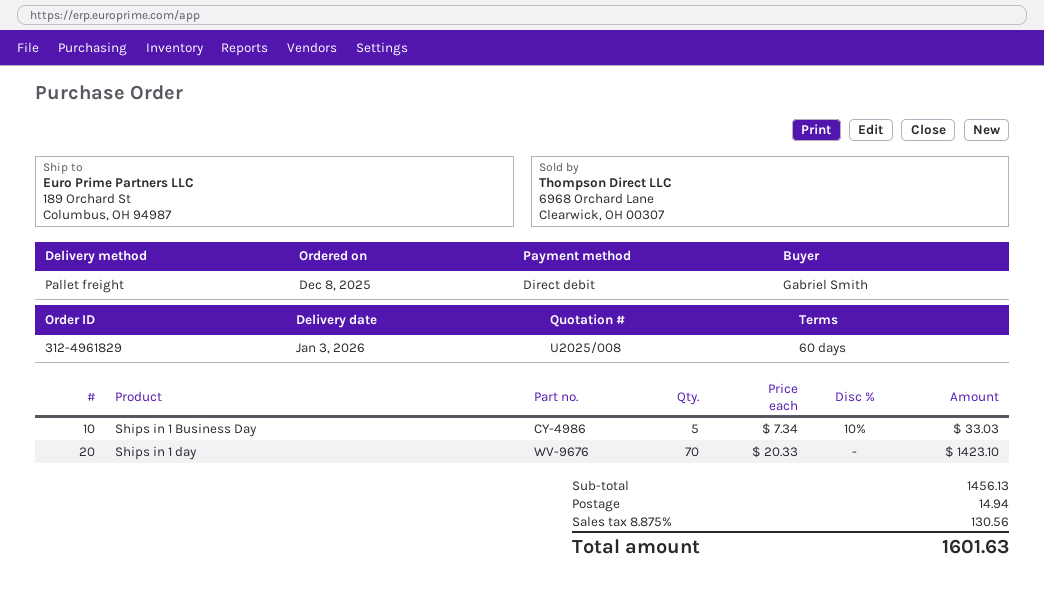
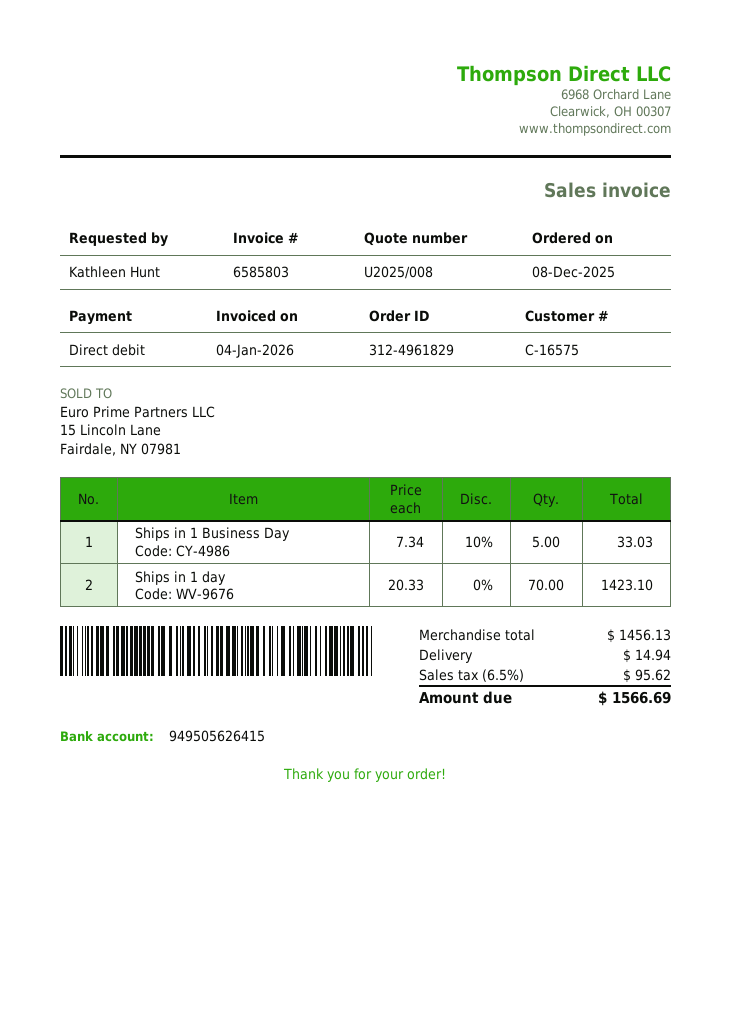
ordered by: Gabriel Smith -> Kathleen Hunt
tax: 8.875% = 130.56 -> 6.5% = 95.62
total: 1601.63 -> 1566.69

